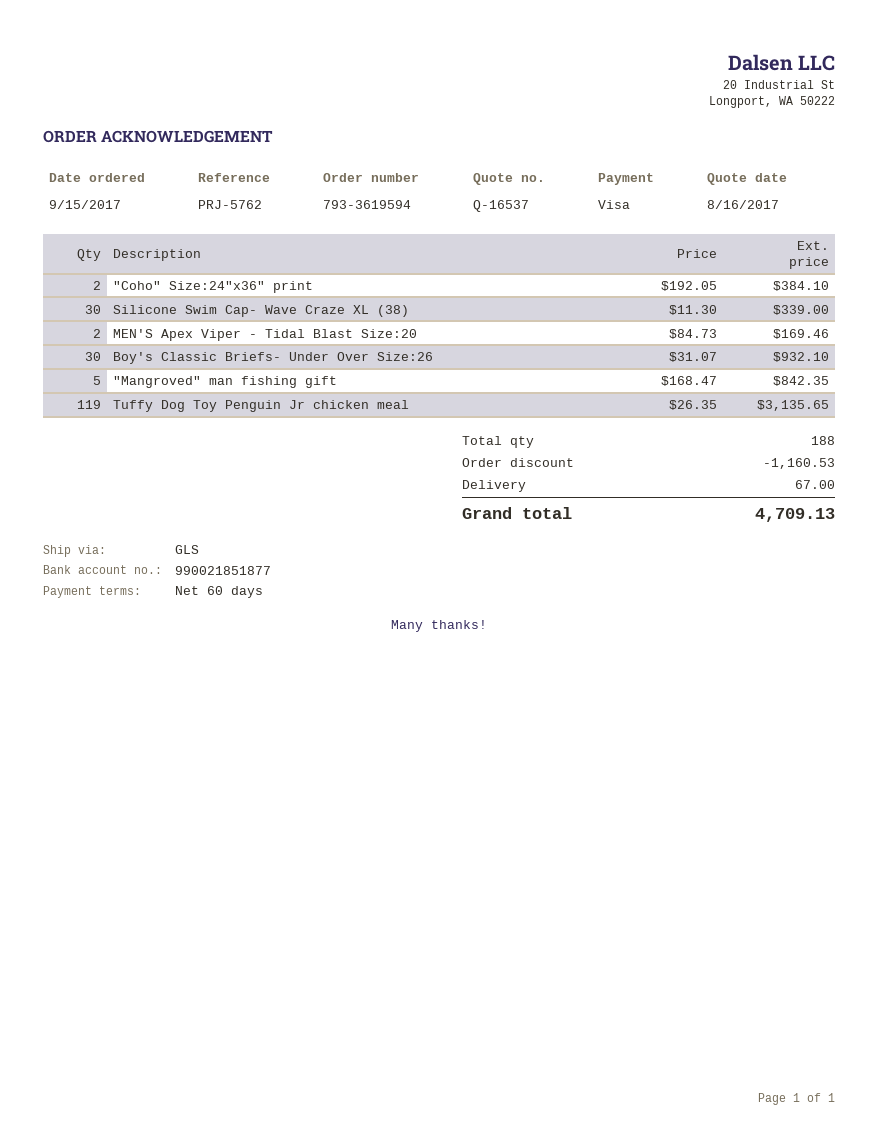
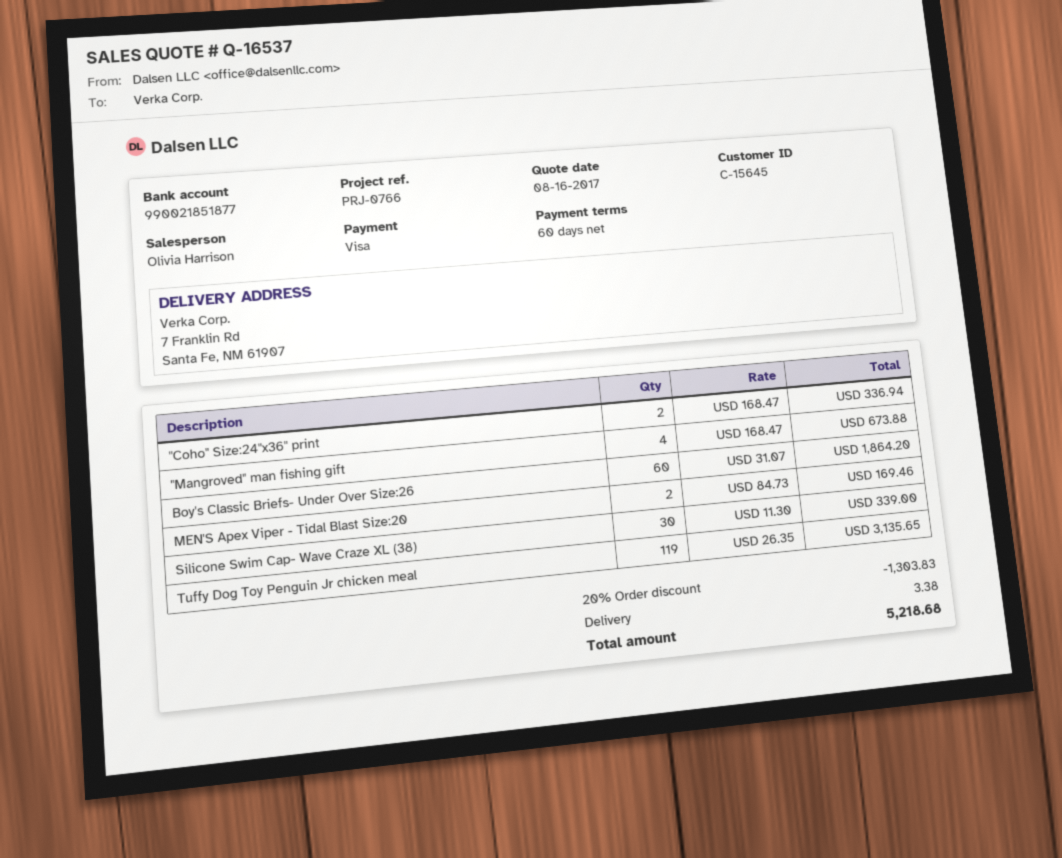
reference: PRJ-5762 -> PRJ-0766
"Coho" Size:24"x36" print: 2 x 192.05 = 384.10 -> 2 x 168.47 = 336.94
Boy's Classic Briefs- Under Over Size:26: 30 x 31.07 = 932.10 -> 60 x 31.07 = 1864.20
"Mangroved" man fishing gift: 5 x 168.47 = 842.35 -> 4 x 168.47 = 673.88
discount: 1160.53 -> 1303.83
shipping: 67.00 -> 3.38
total: 4709.13 -> 5218.68

